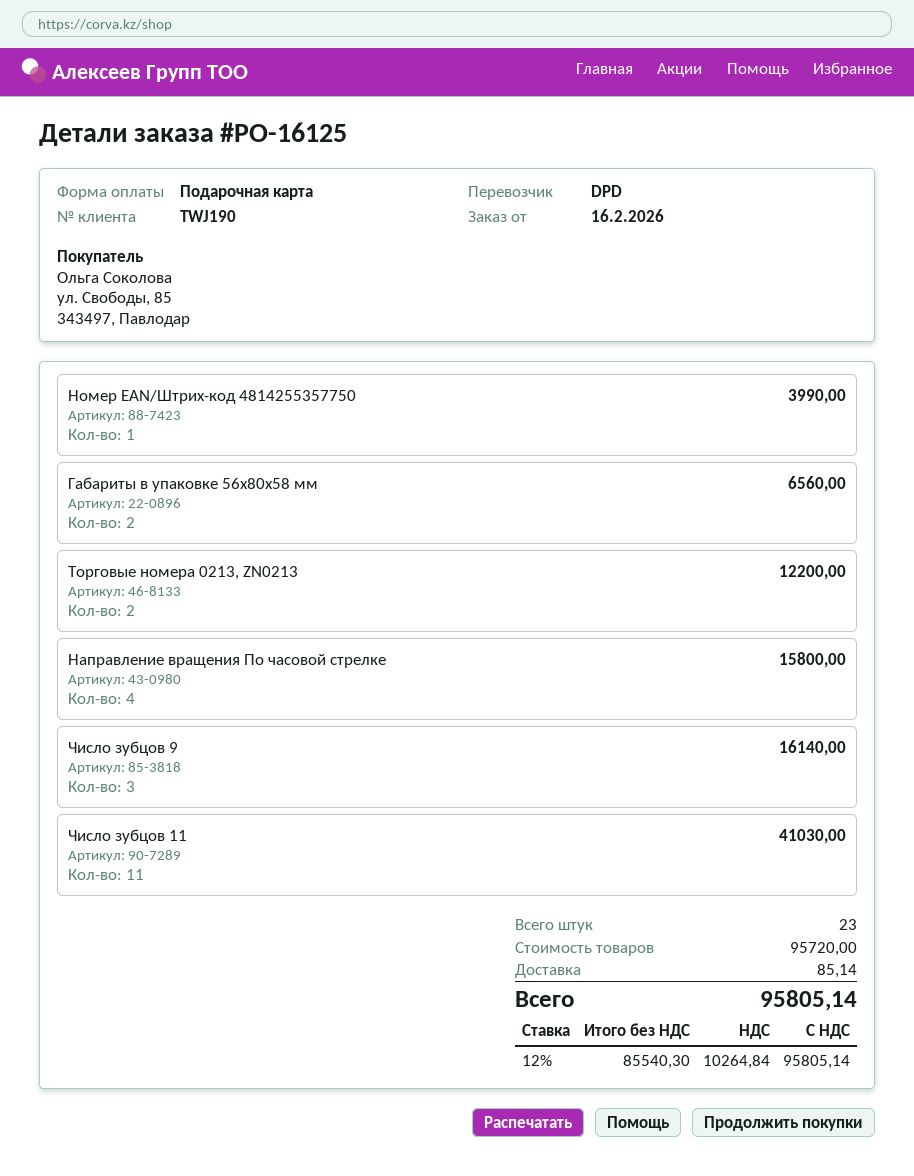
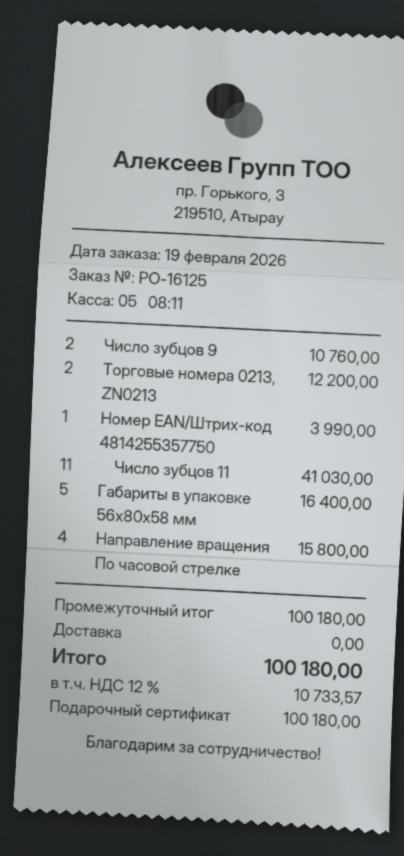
order date: 2026-02-16 -> 2026-02-19
Габариты в упаковке 56x80x58 мм: 2 for 6560.00 -> 5 for 16400.00
Число зубцов 9: 3 for 16140.00 -> 2 for 10760.00
subtotal: 95720.00 -> 100180.00
shipping: 85.14 -> 0.00
tax: 12% = 10264.84 -> 12% = 10733.57
total: 95805.14 -> 100180.00

